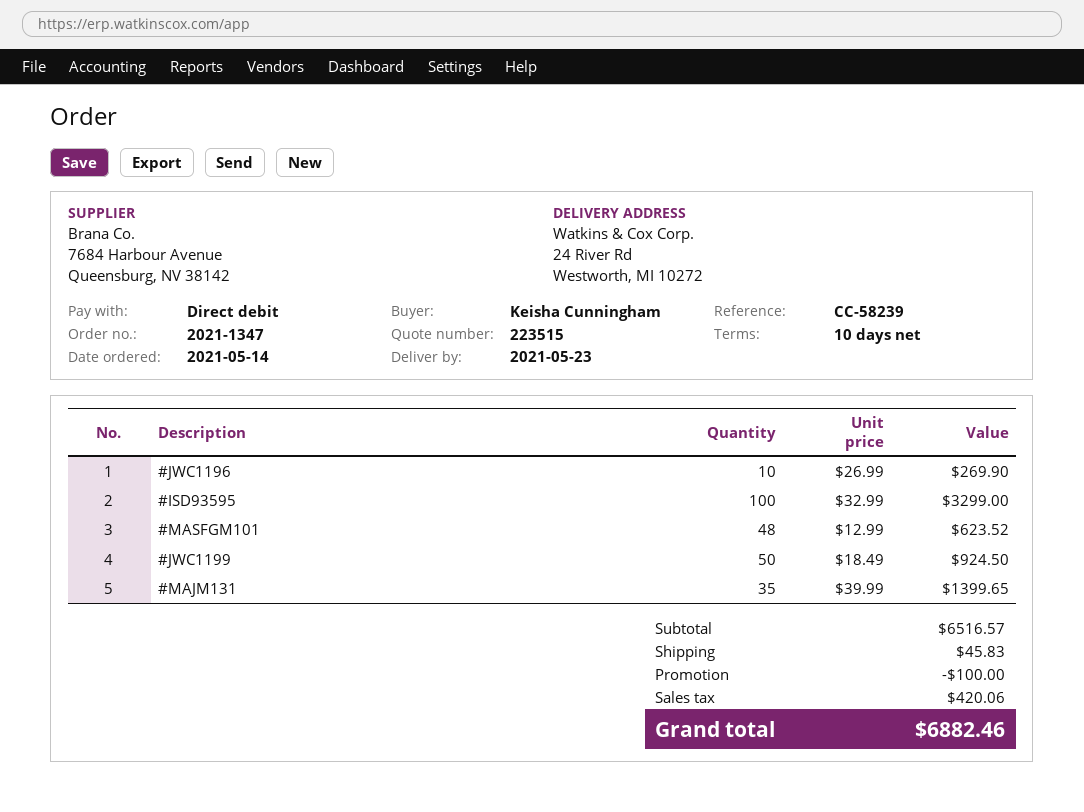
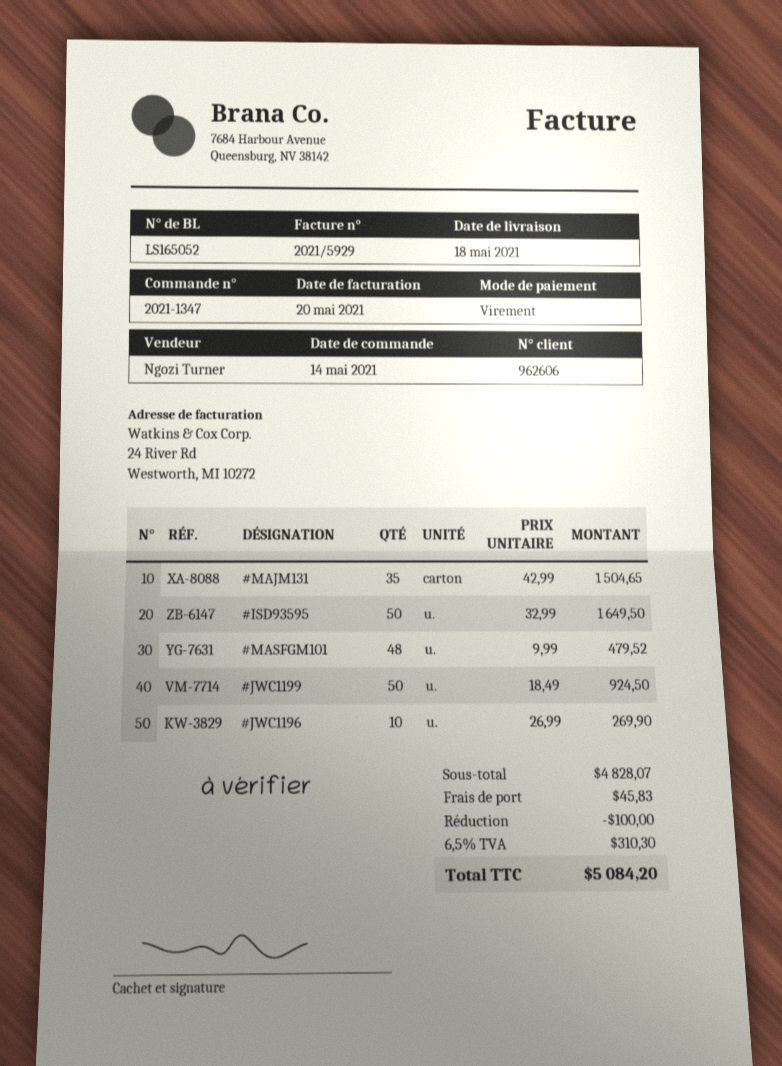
delivery date: 2021-05-23 -> 2021-05-18
payment method: direct debit -> bank transfer
#ISD93595: 100 x 32.99 = 3299.00 -> 50 x 32.99 = 1649.50
#MASFGM101: 48 x 12.99 = 623.52 -> 48 x 9.99 = 479.52
#MAJM131: 35 x 39.99 = 1399.65 -> 35 x 42.99 = 1504.65
subtotal: 6516.57 -> 4828.07
tax: 420.06 -> 310.30
total: 6882.46 -> 5084.20

